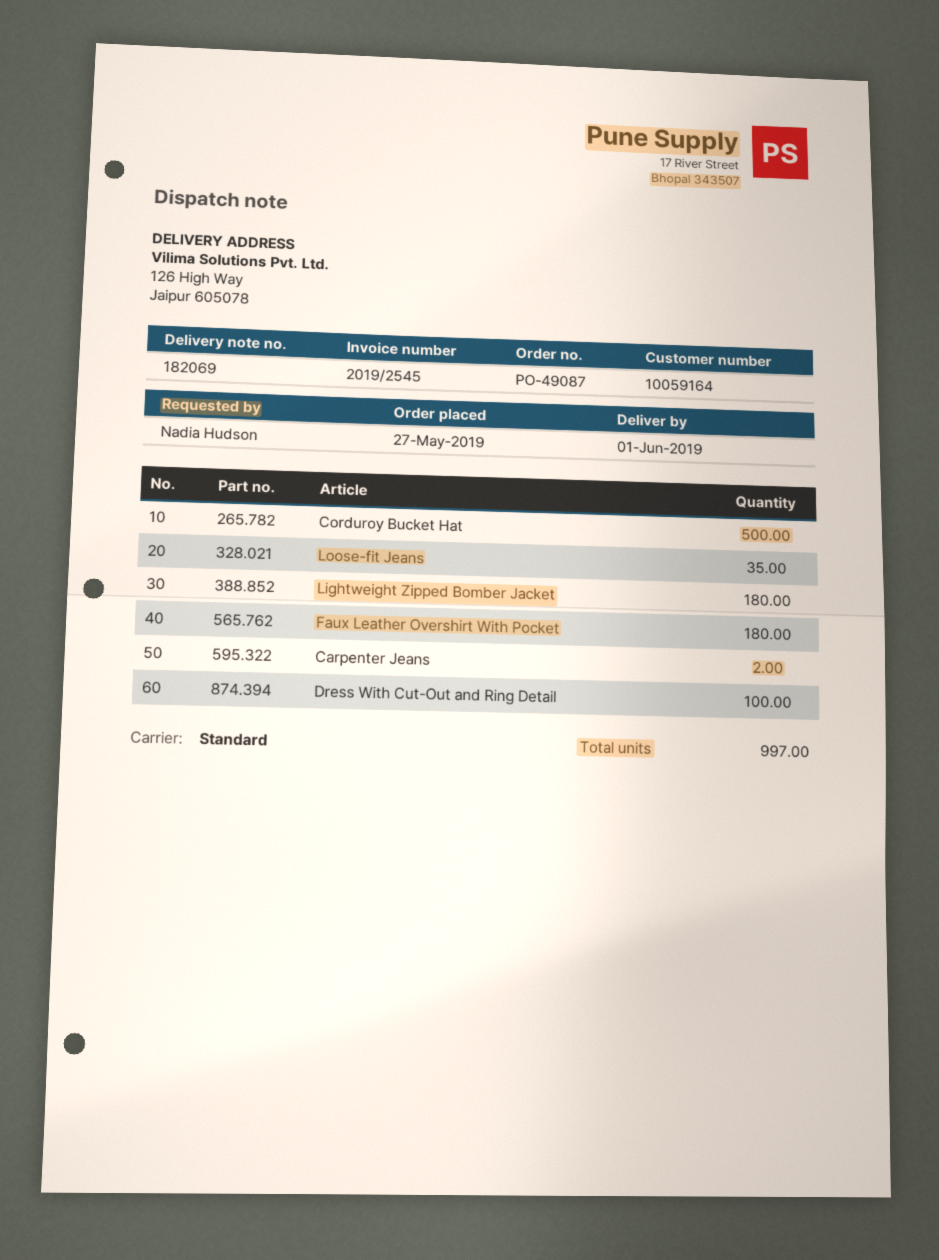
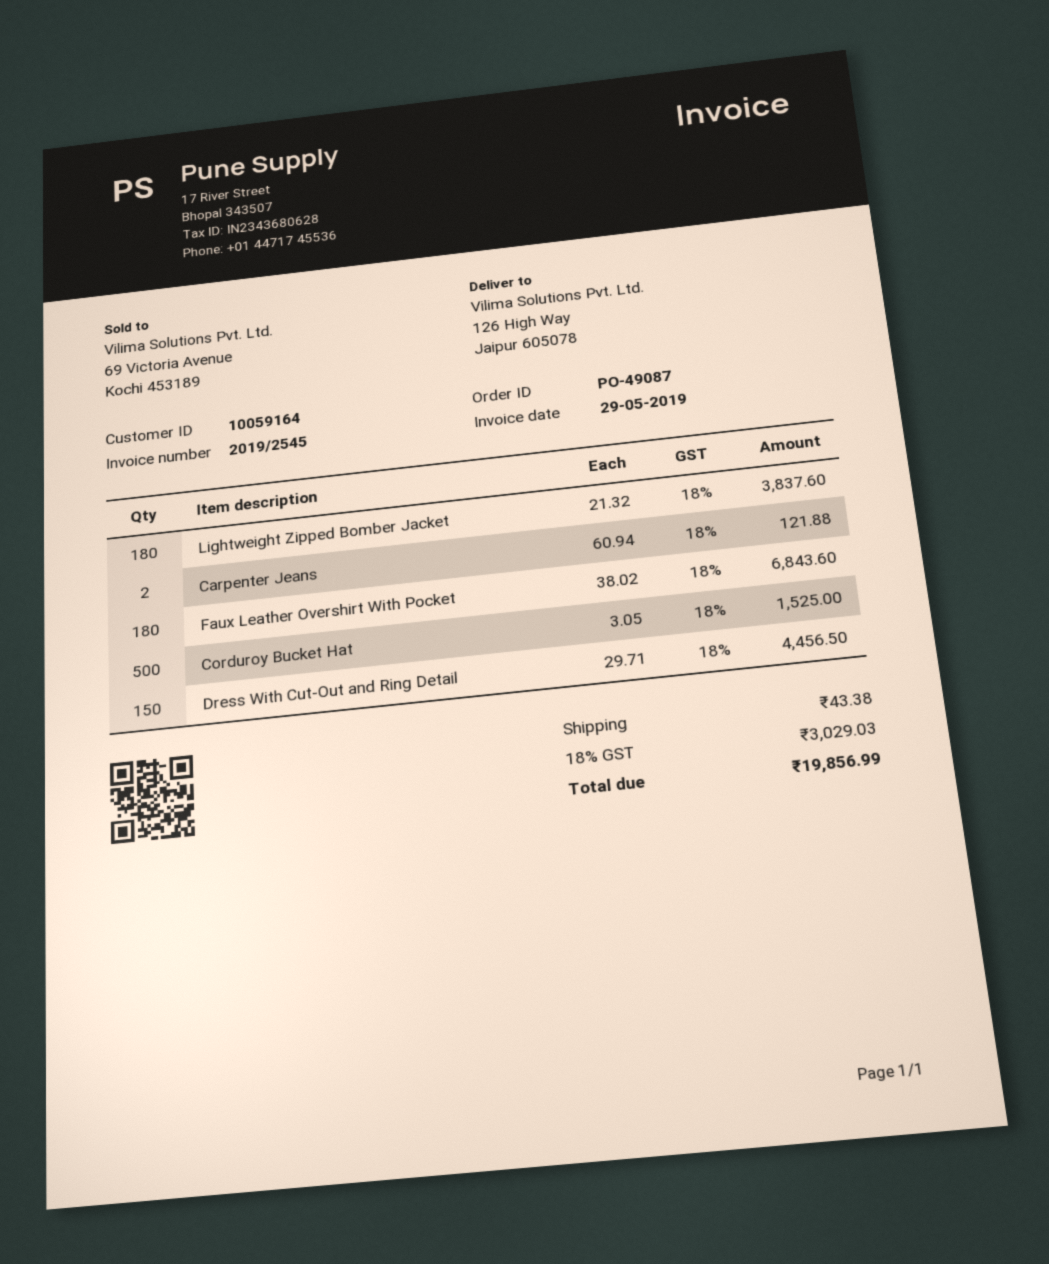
Loose-fit Jeans: 35 -> none
Dress With Cut-Out and Ring Detail: 100 -> 150

